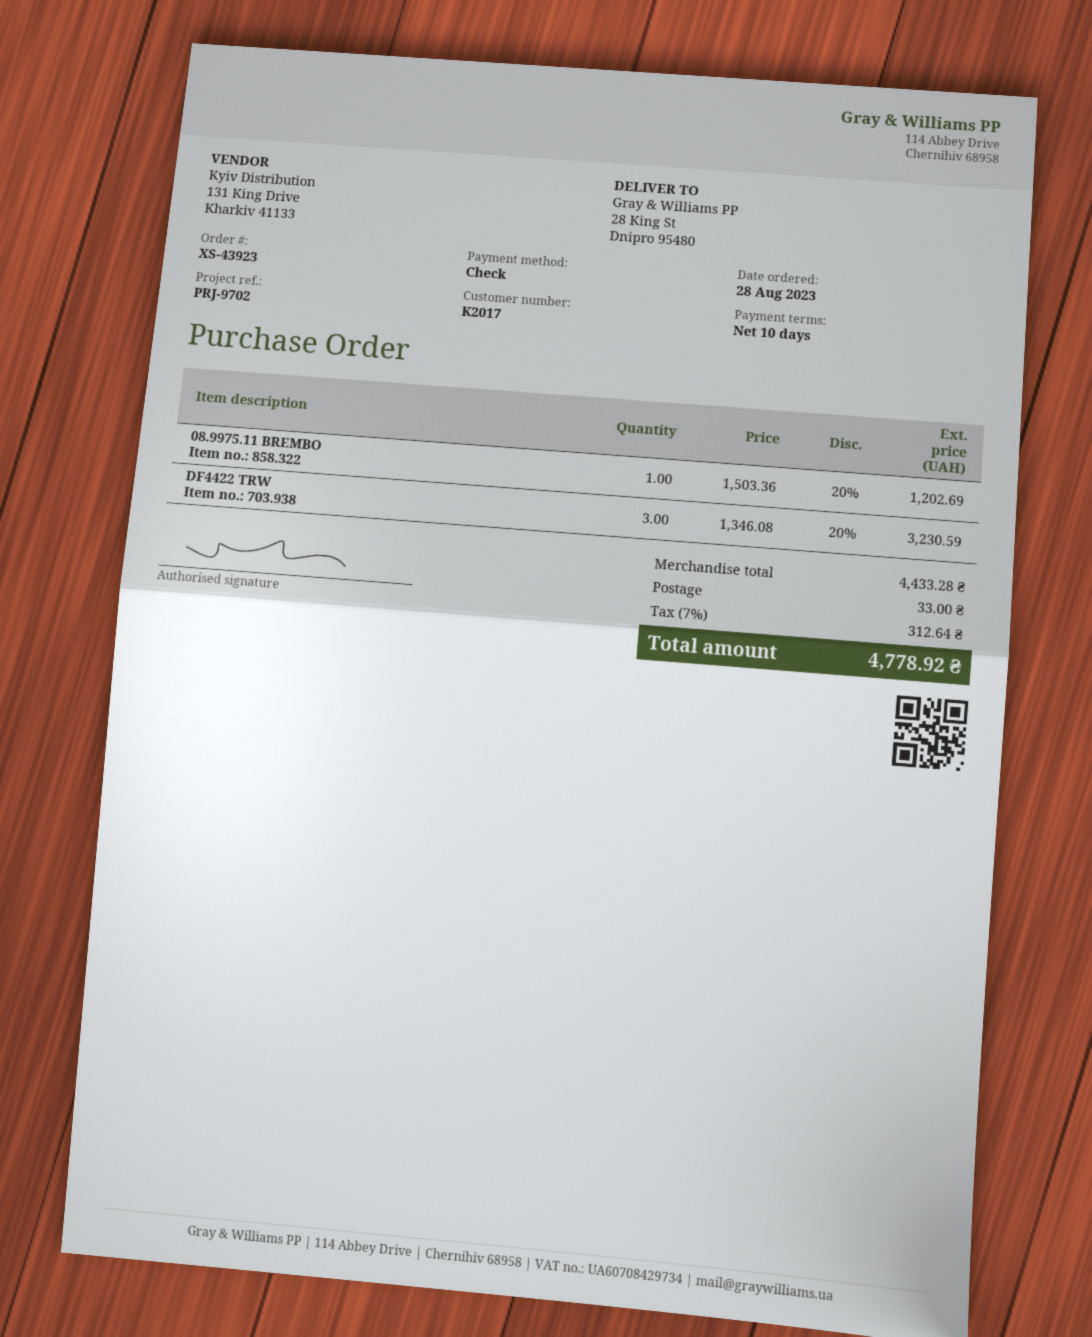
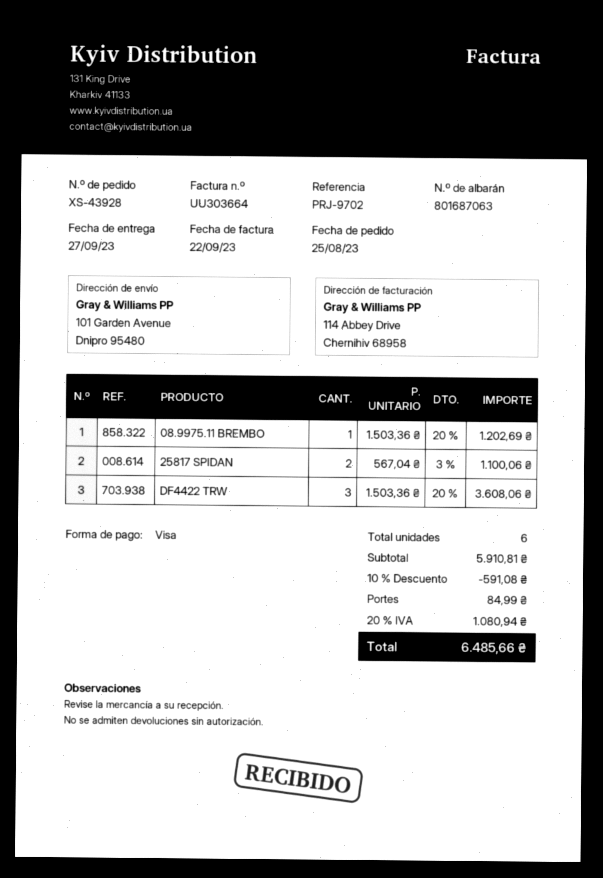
order number: XS-43923 -> XS-43928
order date: 2023-08-28 -> 2023-08-25
payment method: cheque -> Visa
ship to: 28 King St, Dnipro 95480 -> 101 Garden Avenue, Dnipro 95480
DF4422 TRW: 3 x 1346.08 - 20% = 3230.59 -> 3 x 1503.36 - 20% = 3608.06
25817 SPIDAN: none -> 2 x 567.04 - 3% = 1100.06
subtotal: 4433.28 -> 5910.81
discount: none -> 10% = 591.08
shipping: 33.00 -> 84.99
tax: 7% = 312.64 -> 20% = 1080.94
total: 4778.92 -> 6485.66

